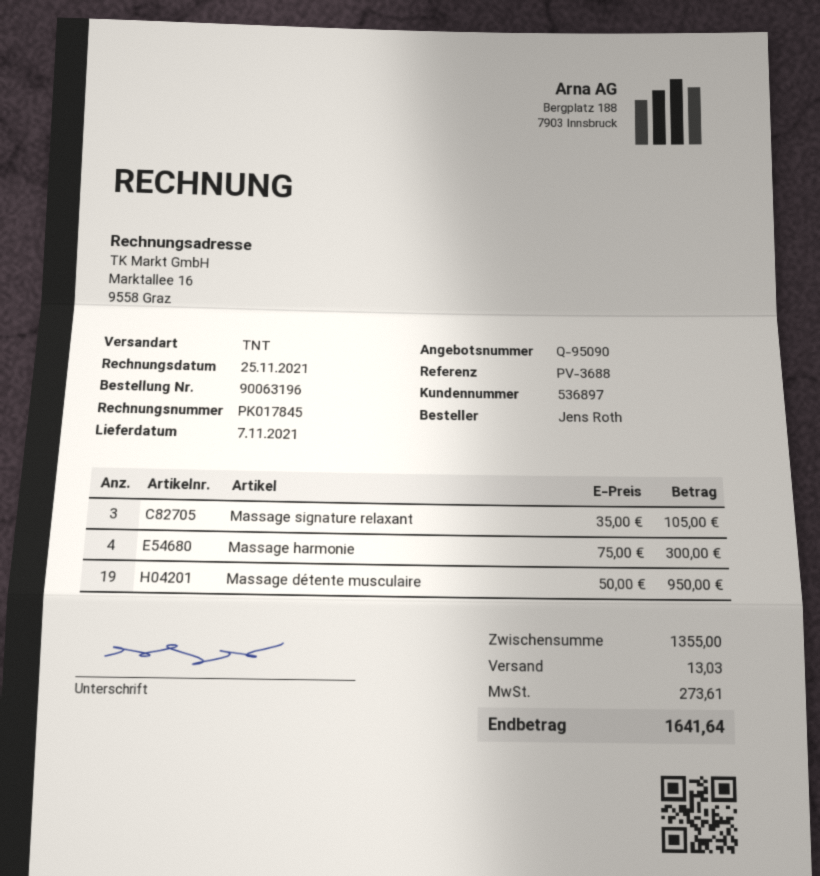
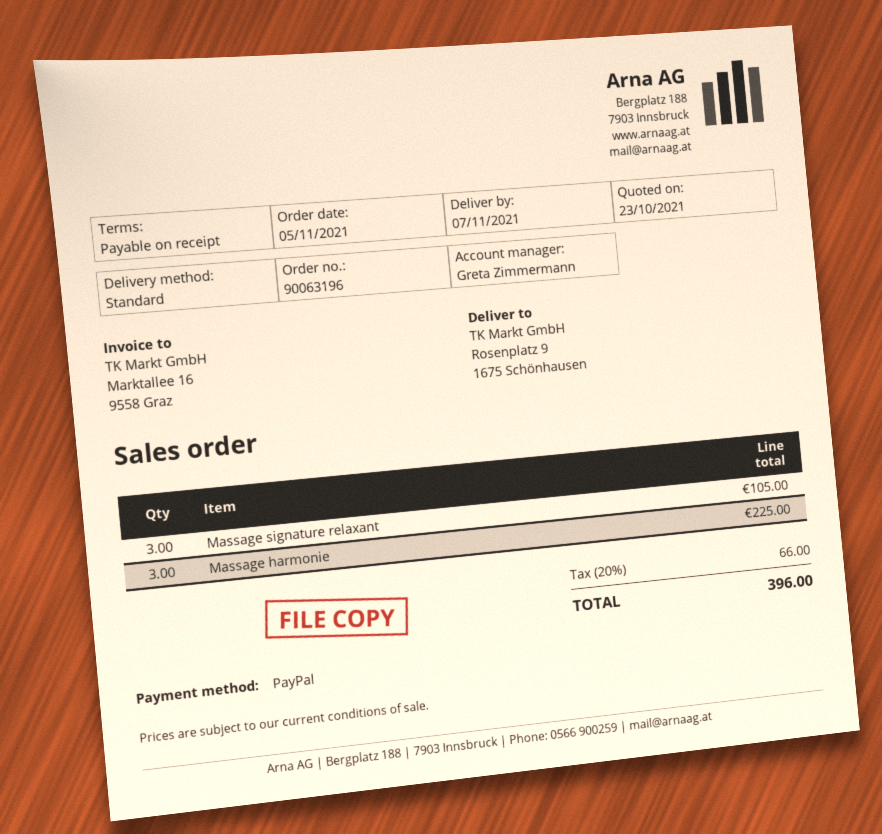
shipping method: TNT -> standard
Massage harmonie: 4 for 300.00 -> 3 for 225.00
Massage détente musculaire: 19 for 950.00 -> none
shipping: 13.03 -> none
tax: 273.61 -> 66.00
total: 1641.64 -> 396.00

